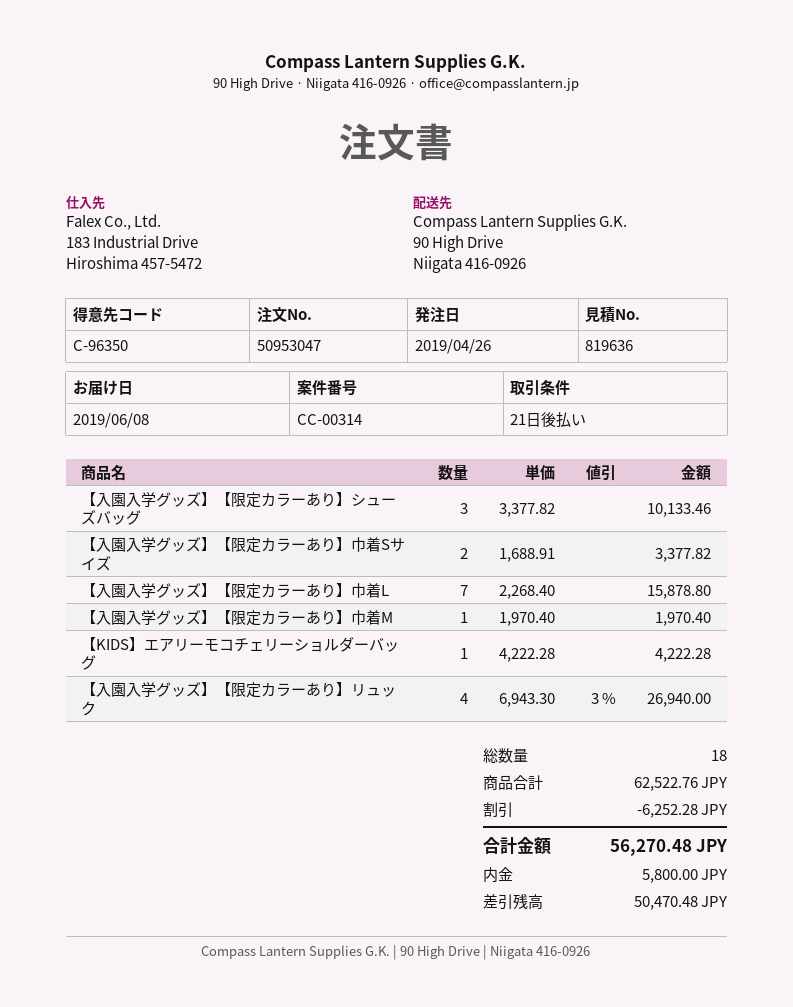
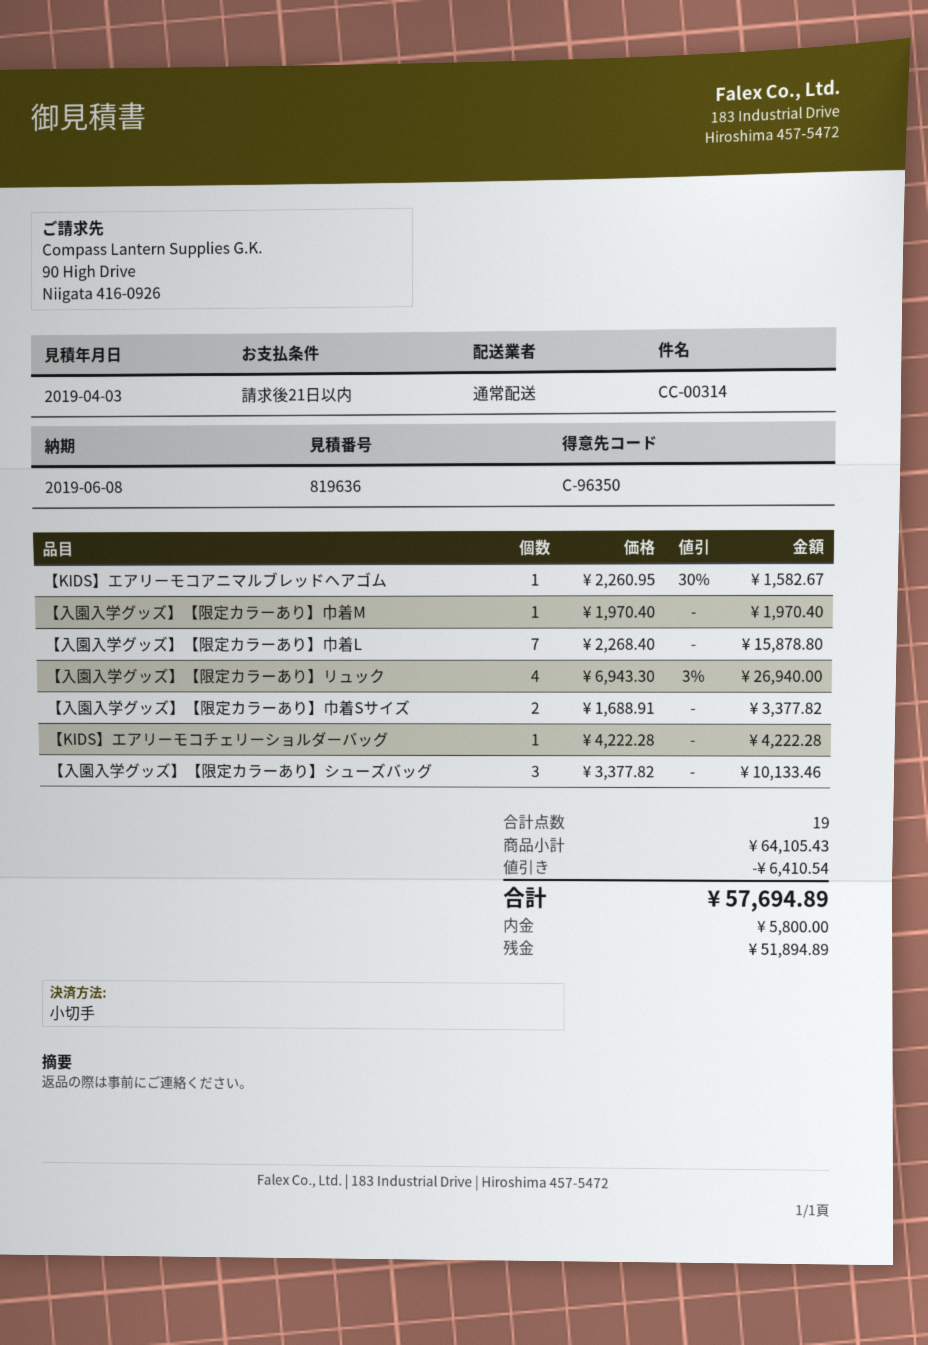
【KIDS】エアリーモコアニマルブレッドヘアゴム: none -> 1 x 2260.95 - 30% = 1582.67
total quantity: 18 -> 19
subtotal: 62522.76 -> 64105.43
discount: 6252.28 -> 6410.54
total: 56270.48 -> 57694.89
balance: 50470.48 -> 51894.89

